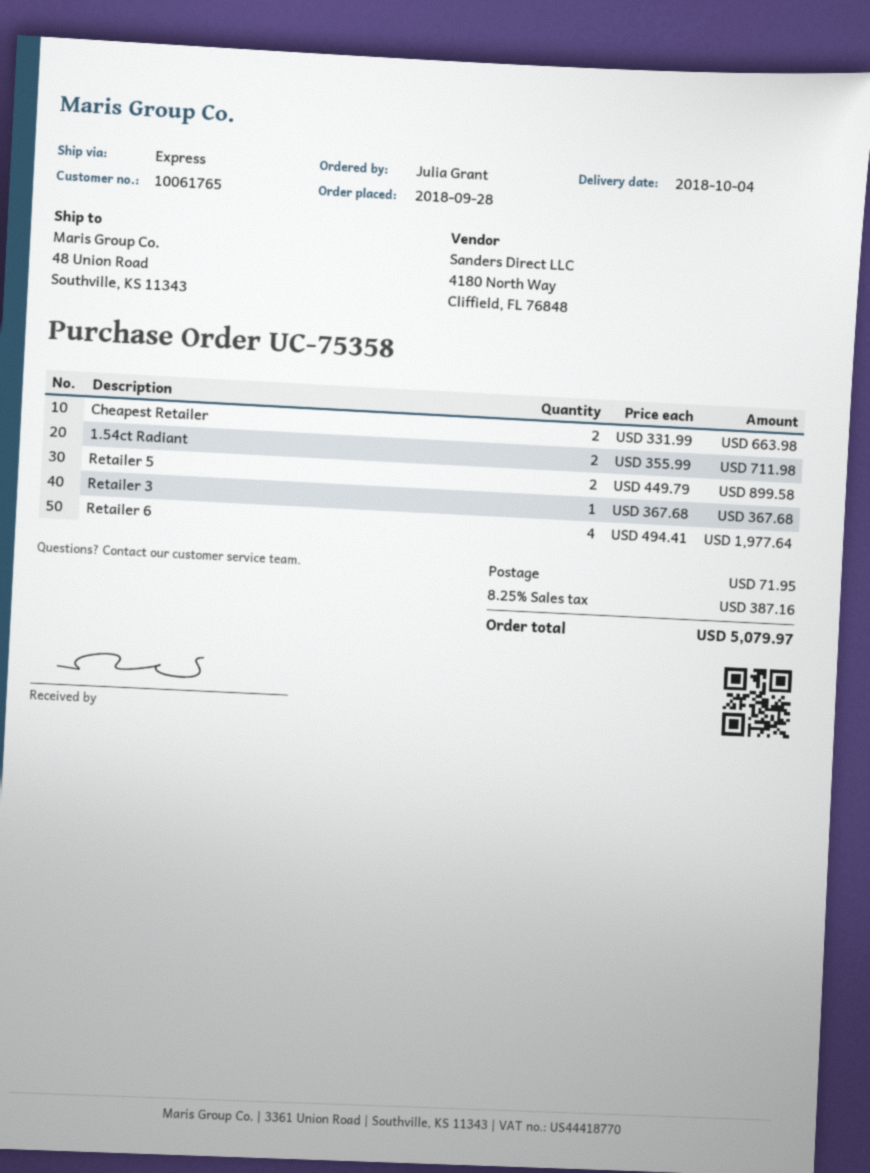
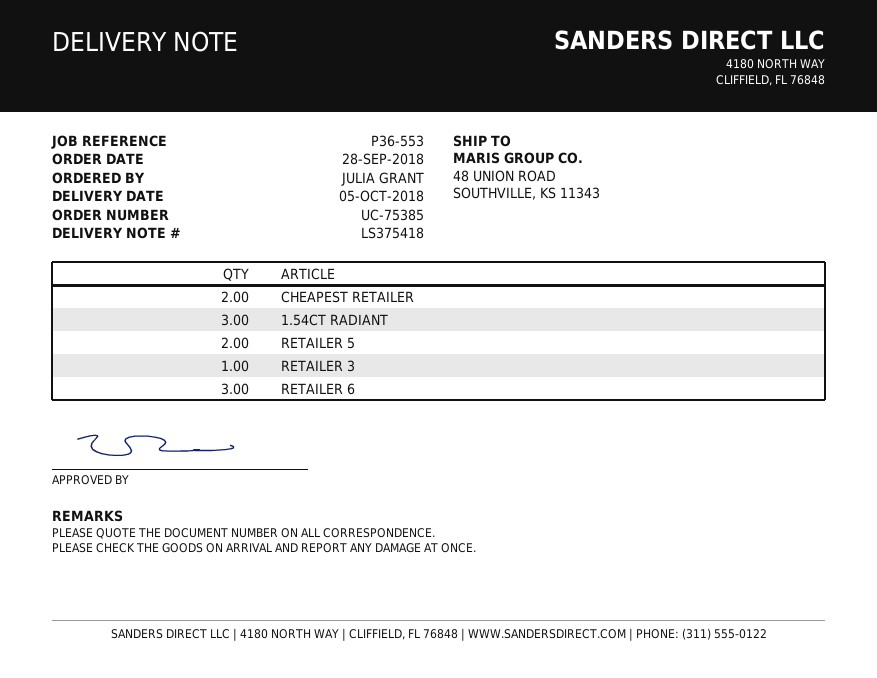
order number: UC-75358 -> UC-75385
delivery date: 2018-10-04 -> 2018-10-05
1.54ct Radiant: 2 -> 3
Retailer 6: 4 -> 3

